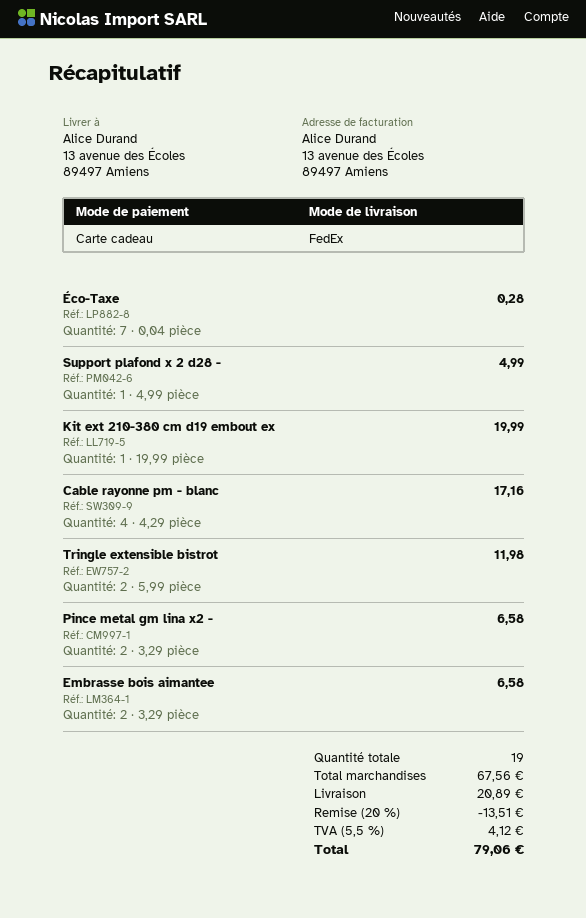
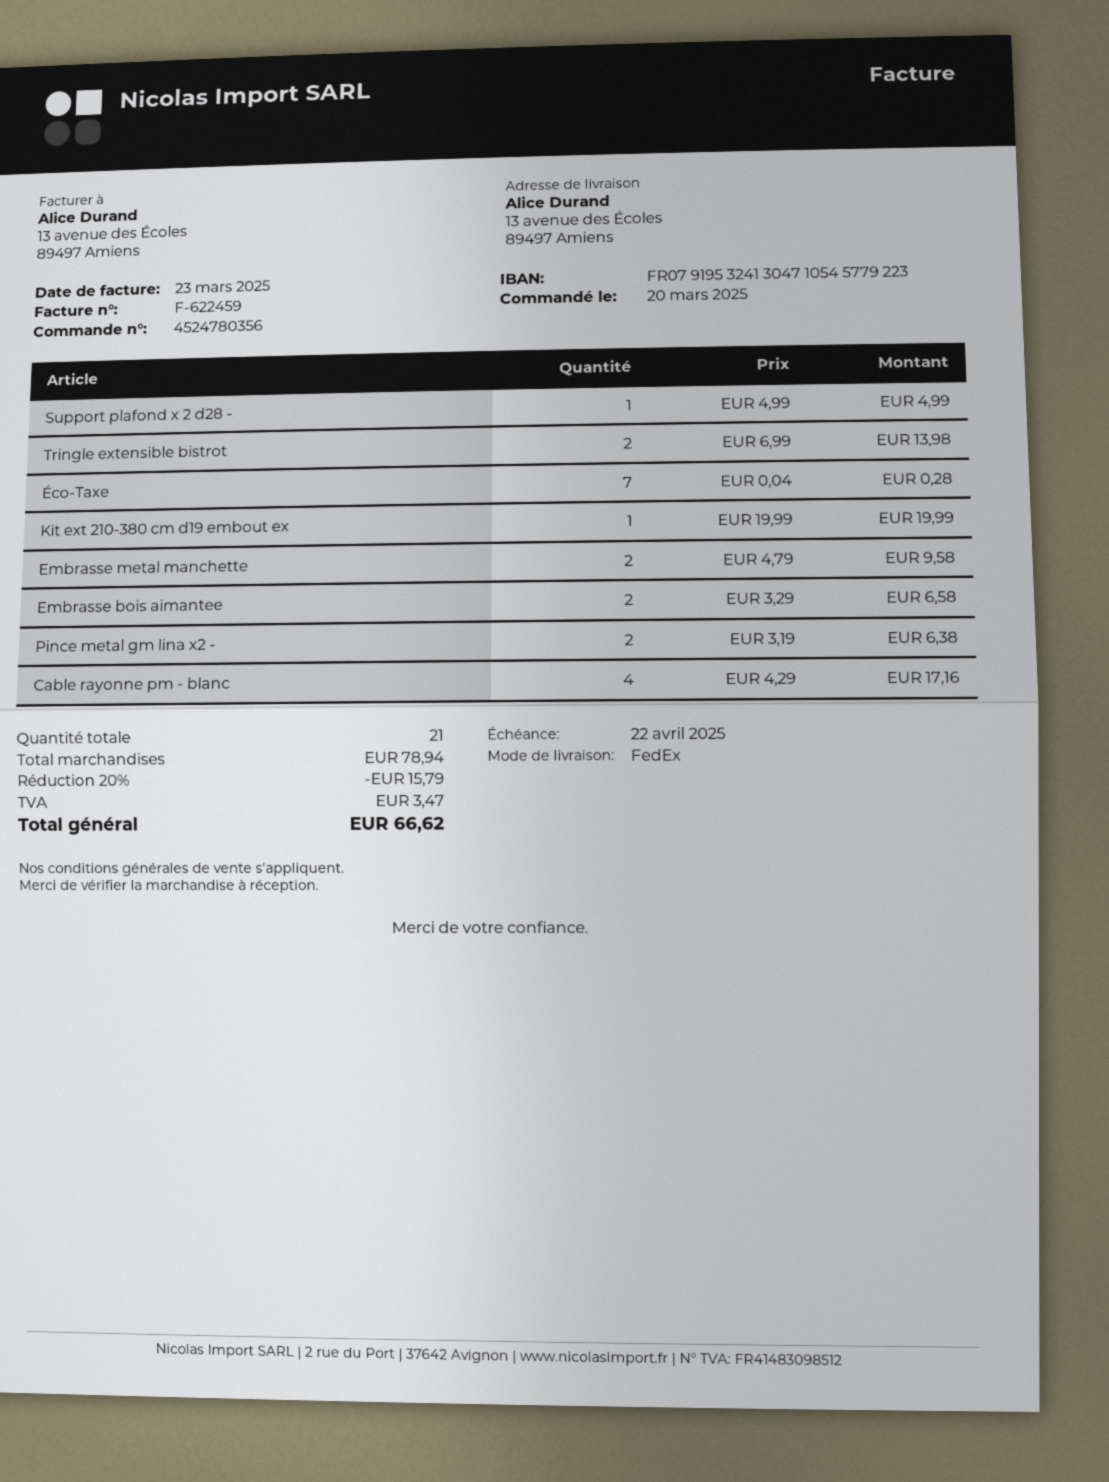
Tringle extensible bistrot: 2 x 5.99 = 11.98 -> 2 x 6.99 = 13.98
Pince metal gm lina x2 -: 2 x 3.29 = 6.58 -> 2 x 3.19 = 6.38
Embrasse metal manchette: none -> 2 x 4.79 = 9.58
total quantity: 19 -> 21
subtotal: 67.56 -> 78.94
discount: 20% = 13.51 -> 20% = 15.79
shipping: 20.89 -> none
tax: 4.12 -> 3.47
total: 79.06 -> 66.62

